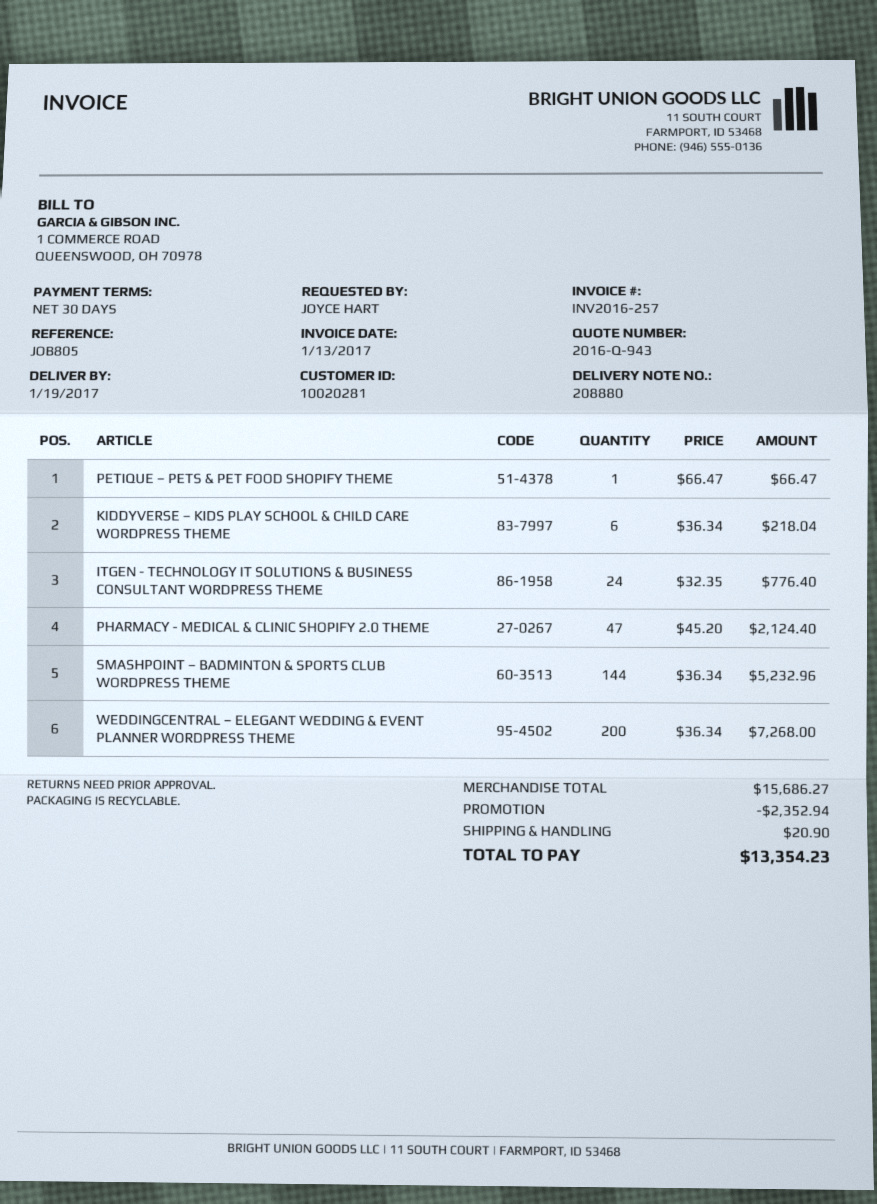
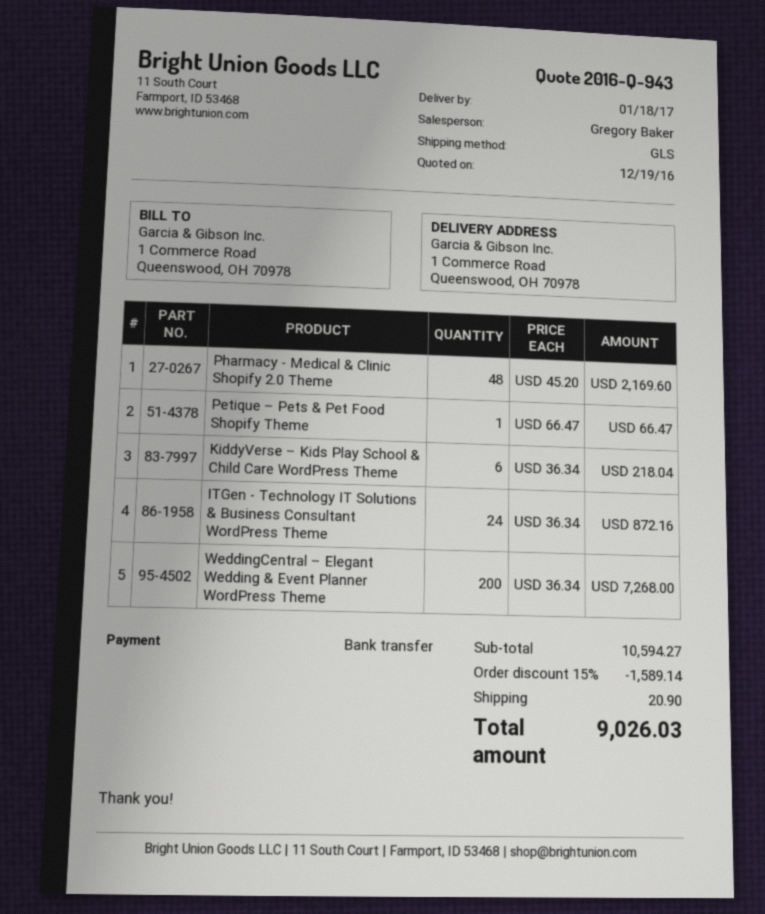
delivery date: 2017-01-19 -> 2017-01-18
ITGEN - TECHNOLOGY IT SOLUTIONS & BUSINESS CONSULTANT WORDPRESS THEME: 24 x 32.35 = 776.40 -> 24 x 36.34 = 872.16
PHARMACY - MEDICAL & CLINIC SHOPIFY 2.0 THEME: 47 x 45.20 = 2124.40 -> 48 x 45.20 = 2169.60
SMASHPOINT – BADMINTON & SPORTS CLUB WORDPRESS THEME: 144 x 36.34 = 5232.96 -> none
subtotal: 15686.27 -> 10594.27
discount: 2352.94 -> 1589.14
total: 13354.23 -> 9026.03

